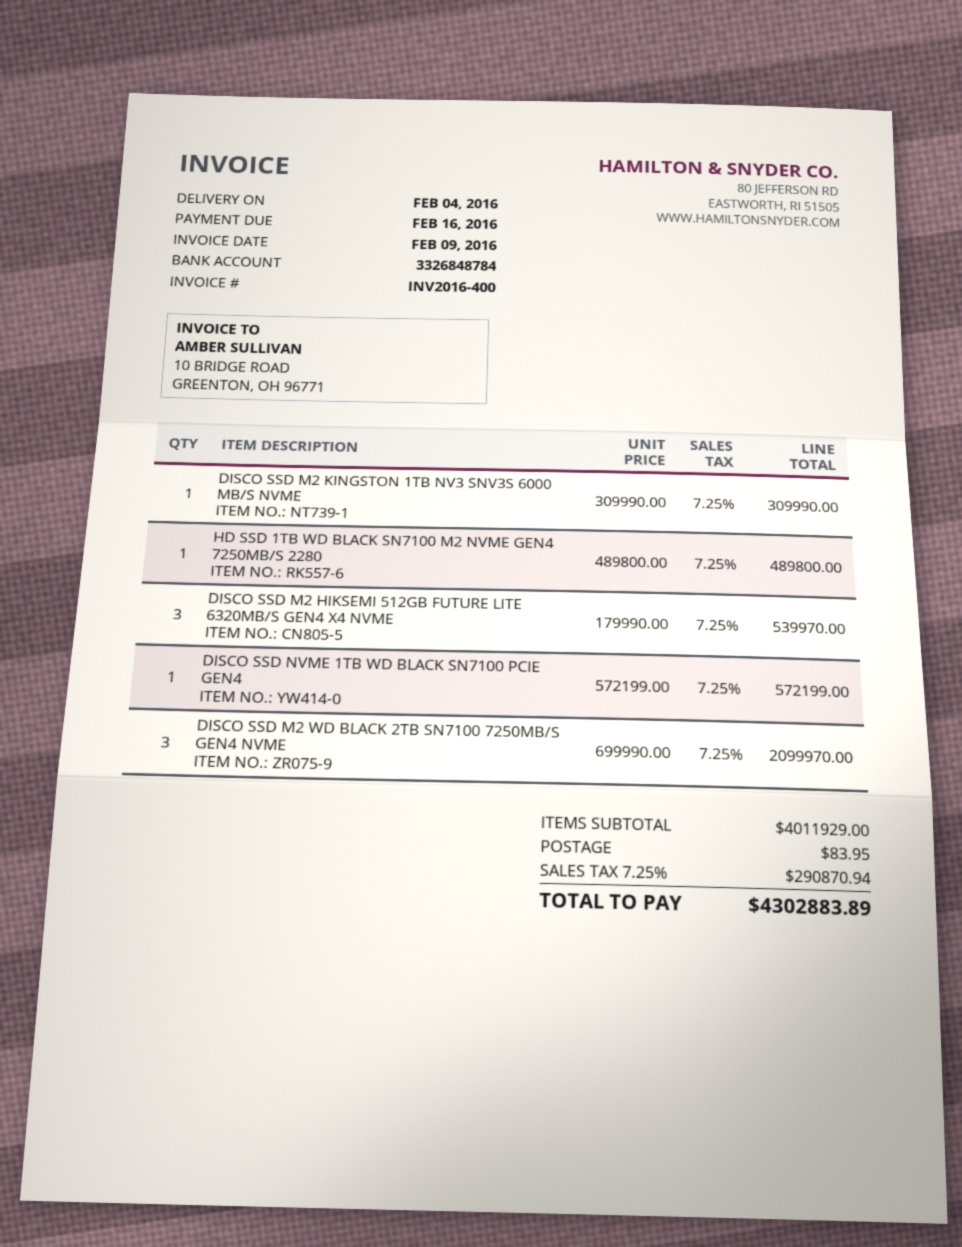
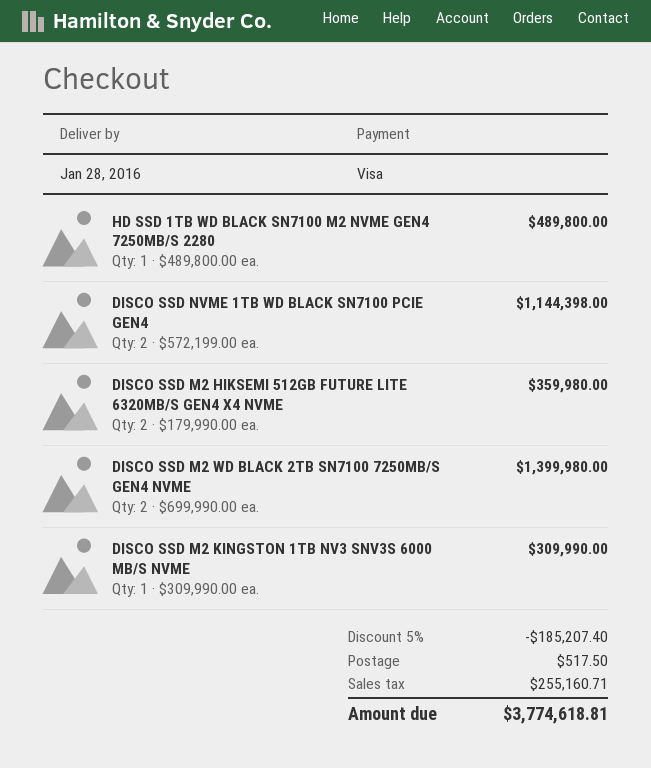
delivery date: 2016-02-04 -> 2016-01-28
DISCO SSD M2 HIKSEMI 512GB FUTURE LITE 6320MB/S GEN4 X4 NVME: 3 x 179990.00 = 539970.00 -> 2 x 179990.00 = 359980.00
DISCO SSD NVME 1TB WD BLACK SN7100 PCIE GEN4: 1 x 572199.00 = 572199.00 -> 2 x 572199.00 = 1144398.00
DISCO SSD M2 WD BLACK 2TB SN7100 7250MB/S GEN4 NVME: 3 x 699990.00 = 2099970.00 -> 2 x 699990.00 = 1399980.00
discount: none -> 5% = 185207.40
shipping: 83.95 -> 517.50
tax: 290870.94 -> 255160.71
total: 4302883.89 -> 3774618.81

